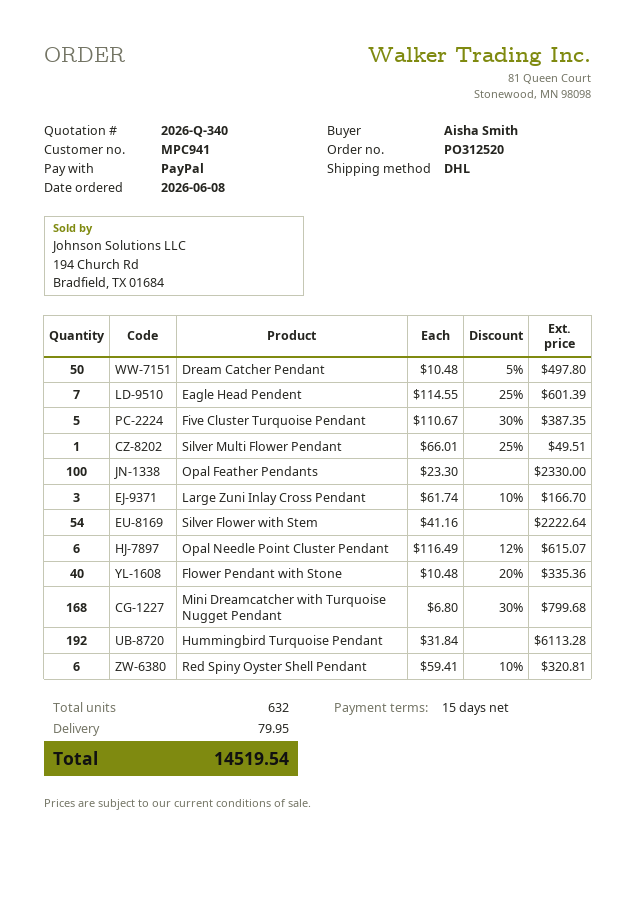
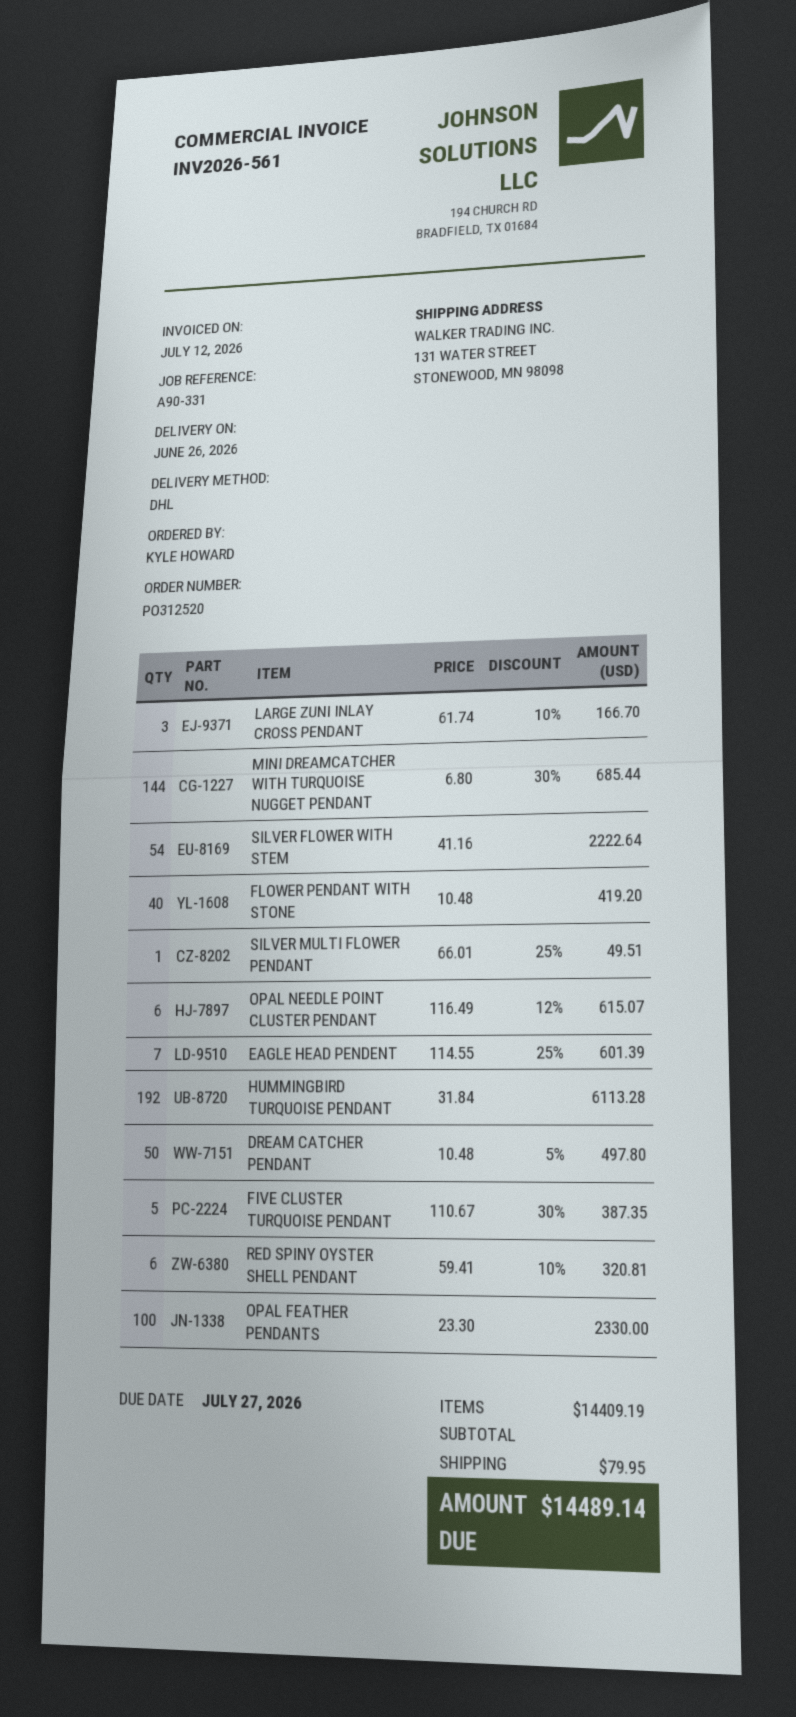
ordered by: Aisha Smith -> KYLE HOWARD
Flower Pendant with Stone: 40 x 10.48 - 20% = 335.36 -> 40 x 10.48 = 419.20
Mini Dreamcatcher with Turquoise Nugget Pendant: 168 x 6.80 - 30% = 799.68 -> 144 x 6.80 - 30% = 685.44
total: 14519.54 -> 14489.14

